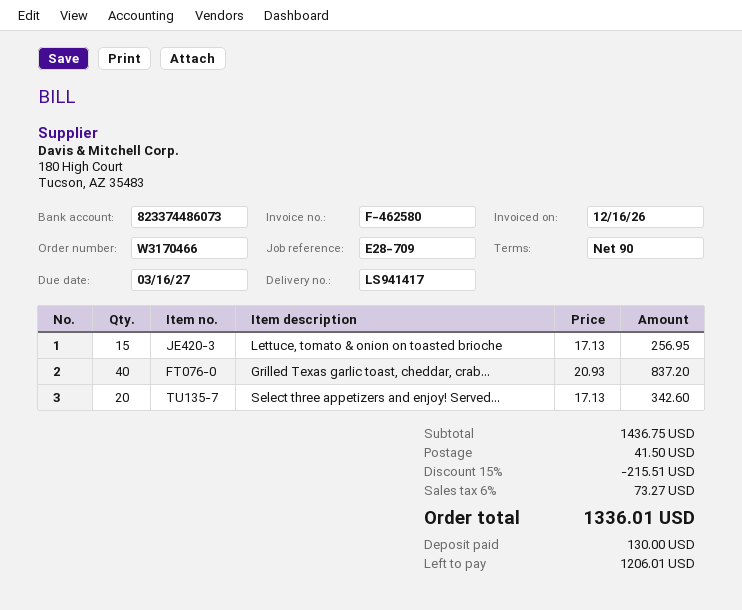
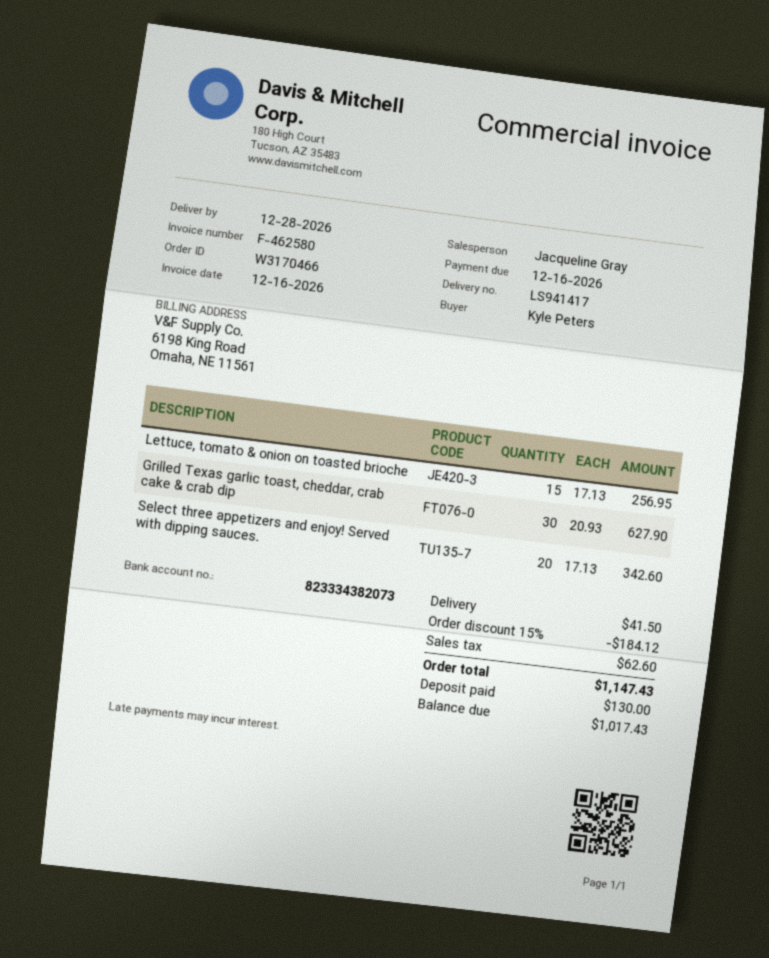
due date: 2027-03-16 -> 2026-12-16
bank account: 823374486073 -> 823334382073
Grilled Texas garlic toast, cheddar, crab...: 40 x 20.93 = 837.20 -> 30 x 20.93 = 627.90
discount: 15% = 215.51 -> 15% = 184.12
tax: 73.27 -> 62.60
total: 1336.01 -> 1147.43
balance: 1206.01 -> 1017.43

